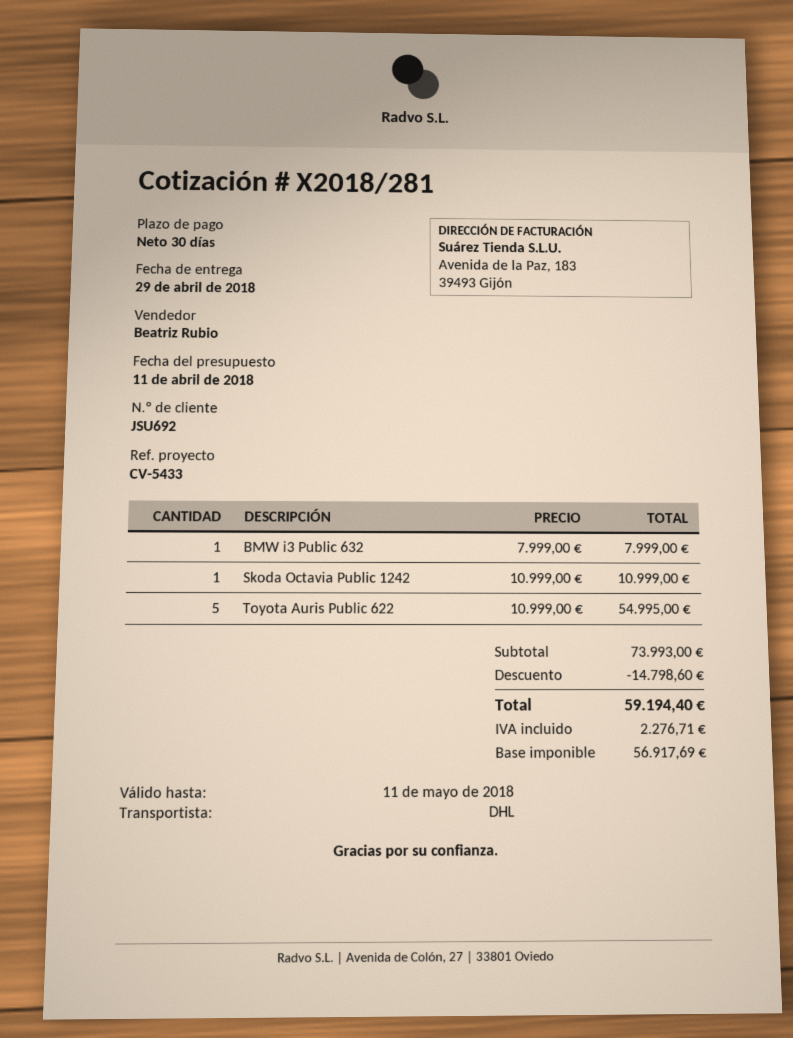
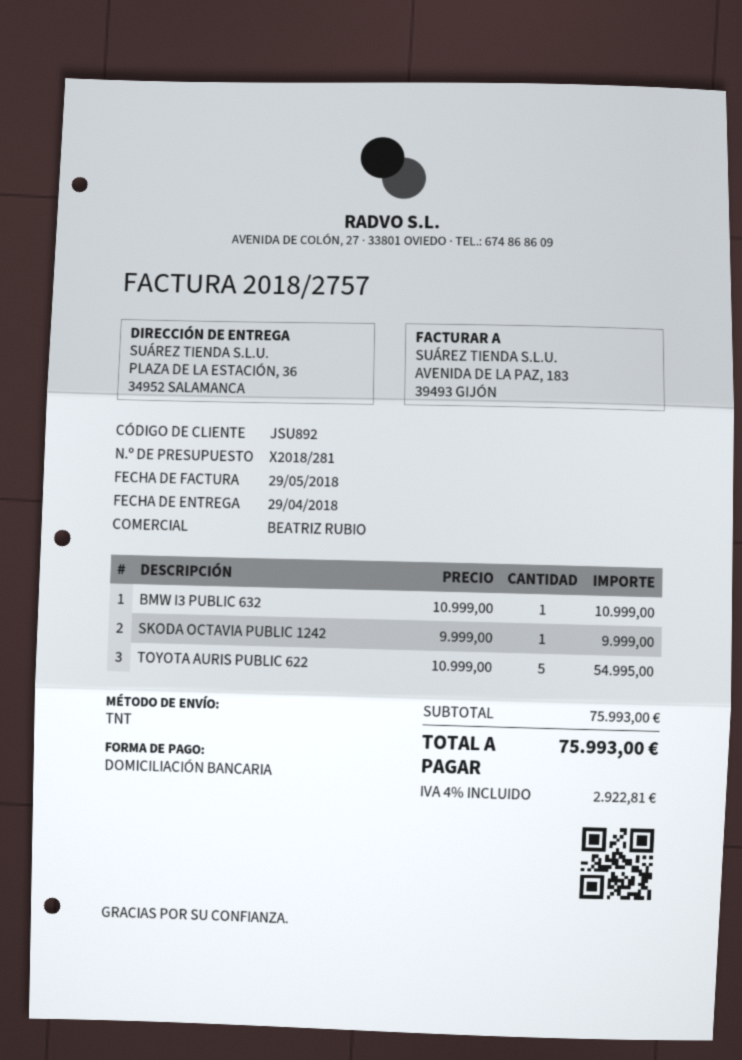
customer number: JSU692 -> JSU892
shipping method: DHL -> TNT
BMW i3 Public 632: 1 x 7999.00 = 7999.00 -> 1 x 10999.00 = 10999.00
Skoda Octavia Public 1242: 1 x 10999.00 = 10999.00 -> 1 x 9999.00 = 9999.00
subtotal: 73993.00 -> 75993.00
discount: 14798.60 -> none
tax: 2276.71 -> 2922.81
total: 59194.40 -> 75993.00

